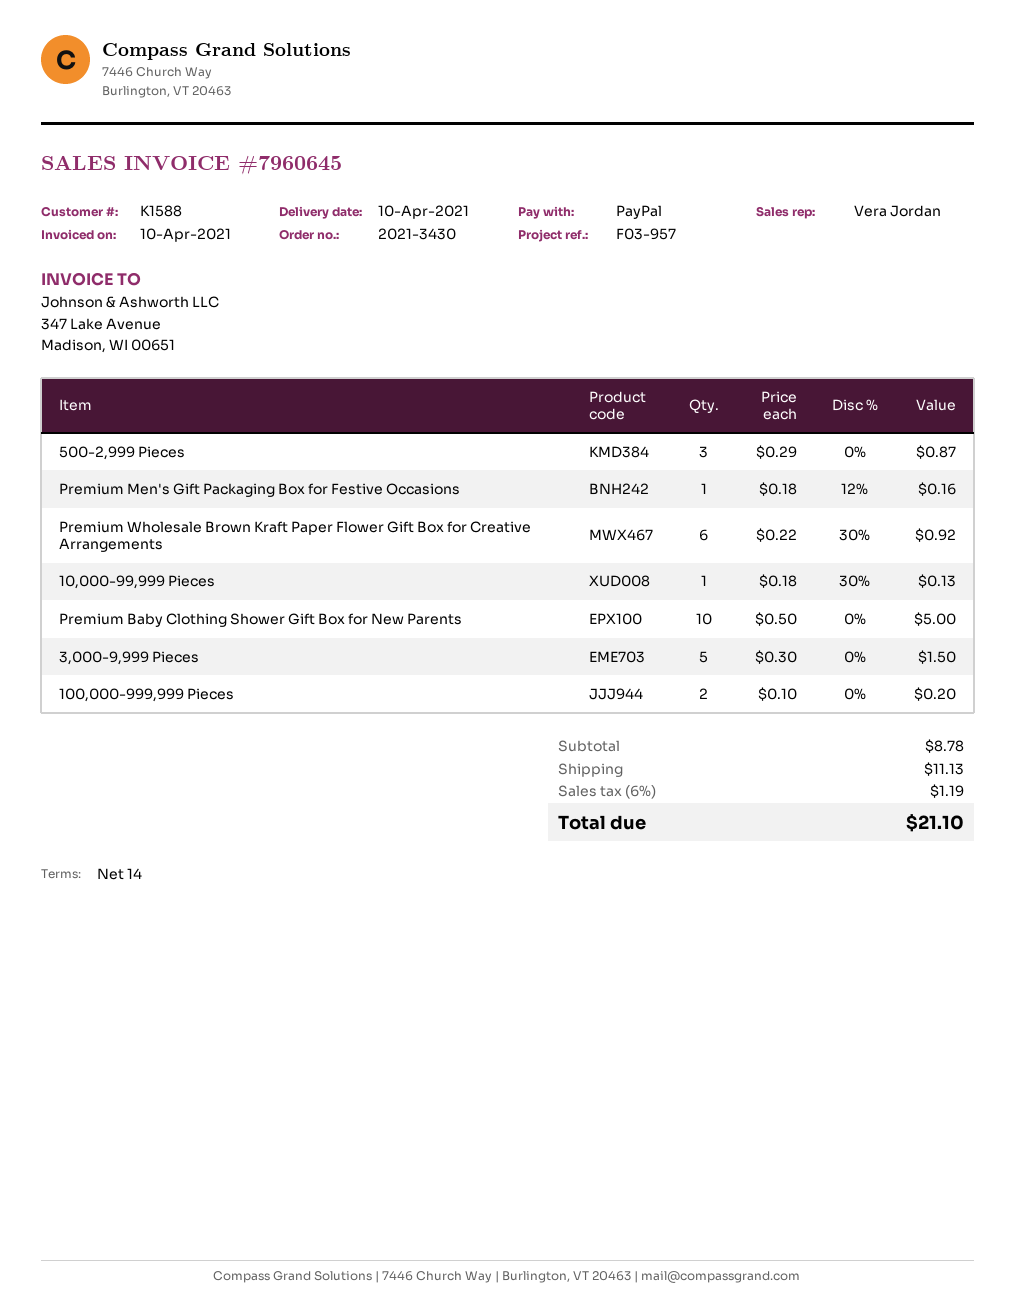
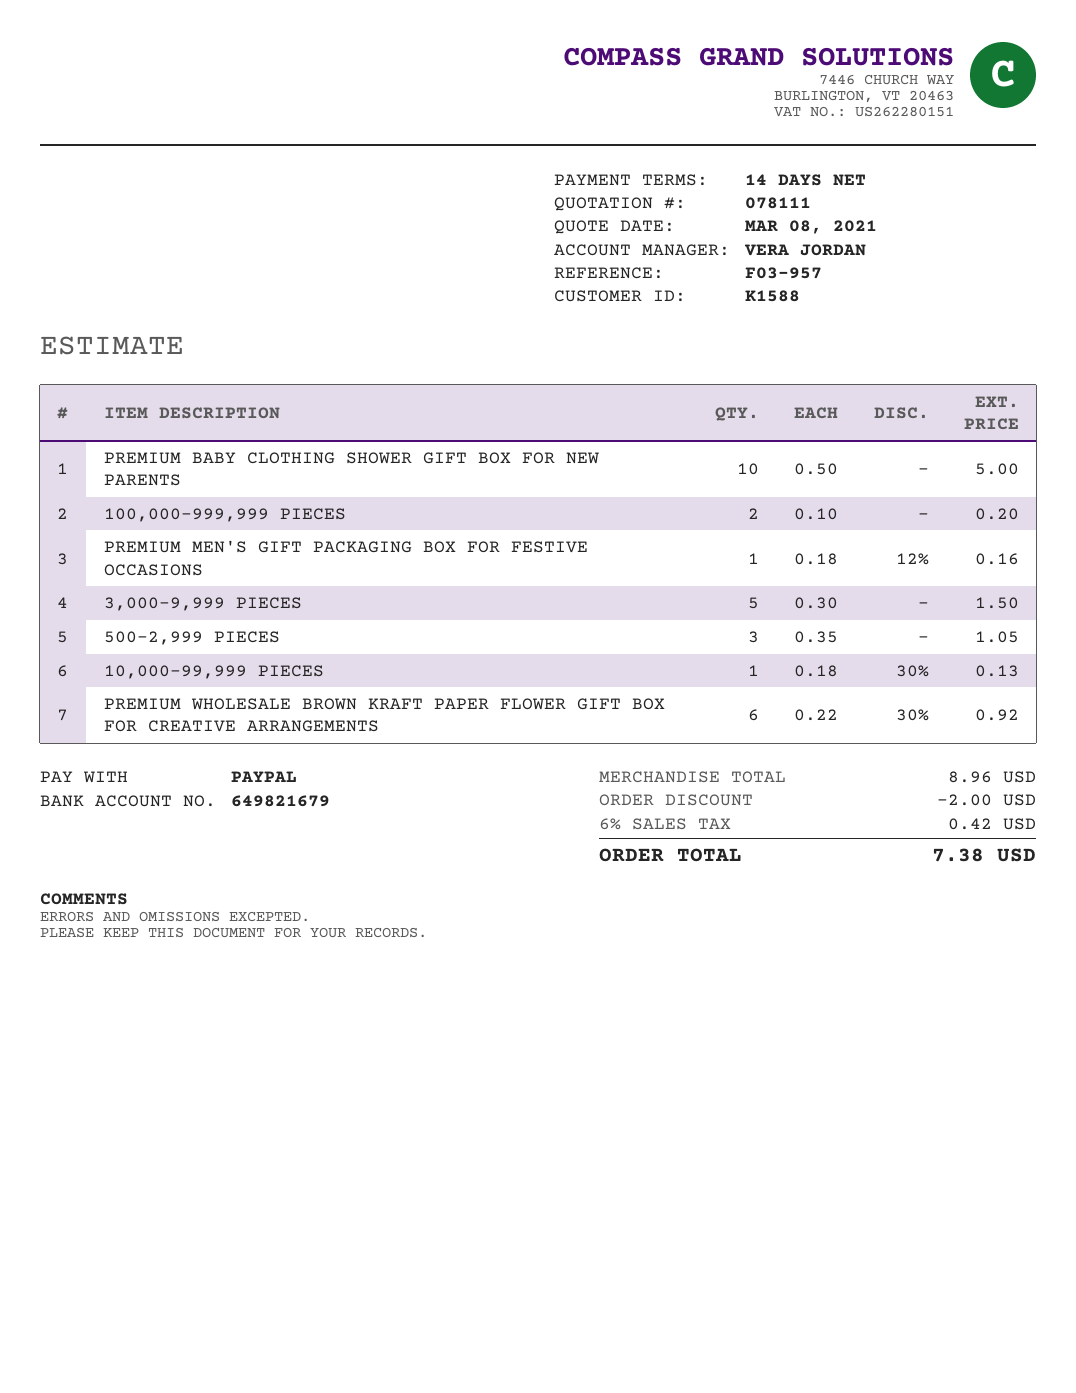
500-2,999 Pieces: 3 x 0.29 = 0.87 -> 3 x 0.35 = 1.05
subtotal: 8.78 -> 8.96
discount: none -> 2.00
shipping: 11.13 -> none
tax: 6% = 1.19 -> 6% = 0.42
total: 21.10 -> 7.38

